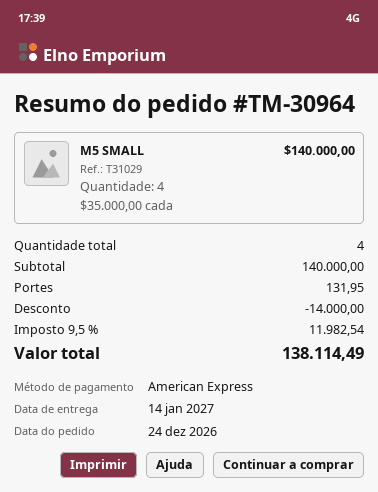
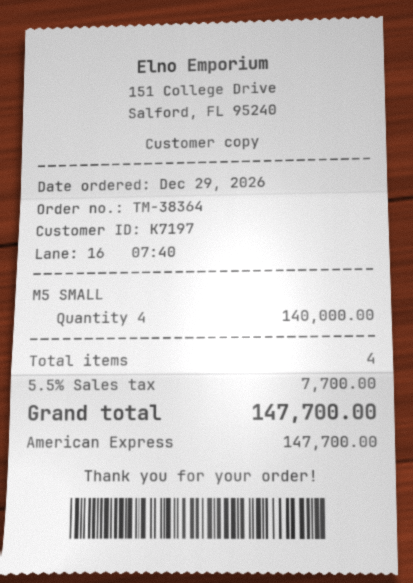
order number: TM-30964 -> TM-38364
order date: 2026-12-24 -> 2026-12-29
discount: 14000.00 -> none
shipping: 131.95 -> none
tax: 9.5% = 11982.54 -> 5.5% = 7700.00
total: 138114.49 -> 147700.00

